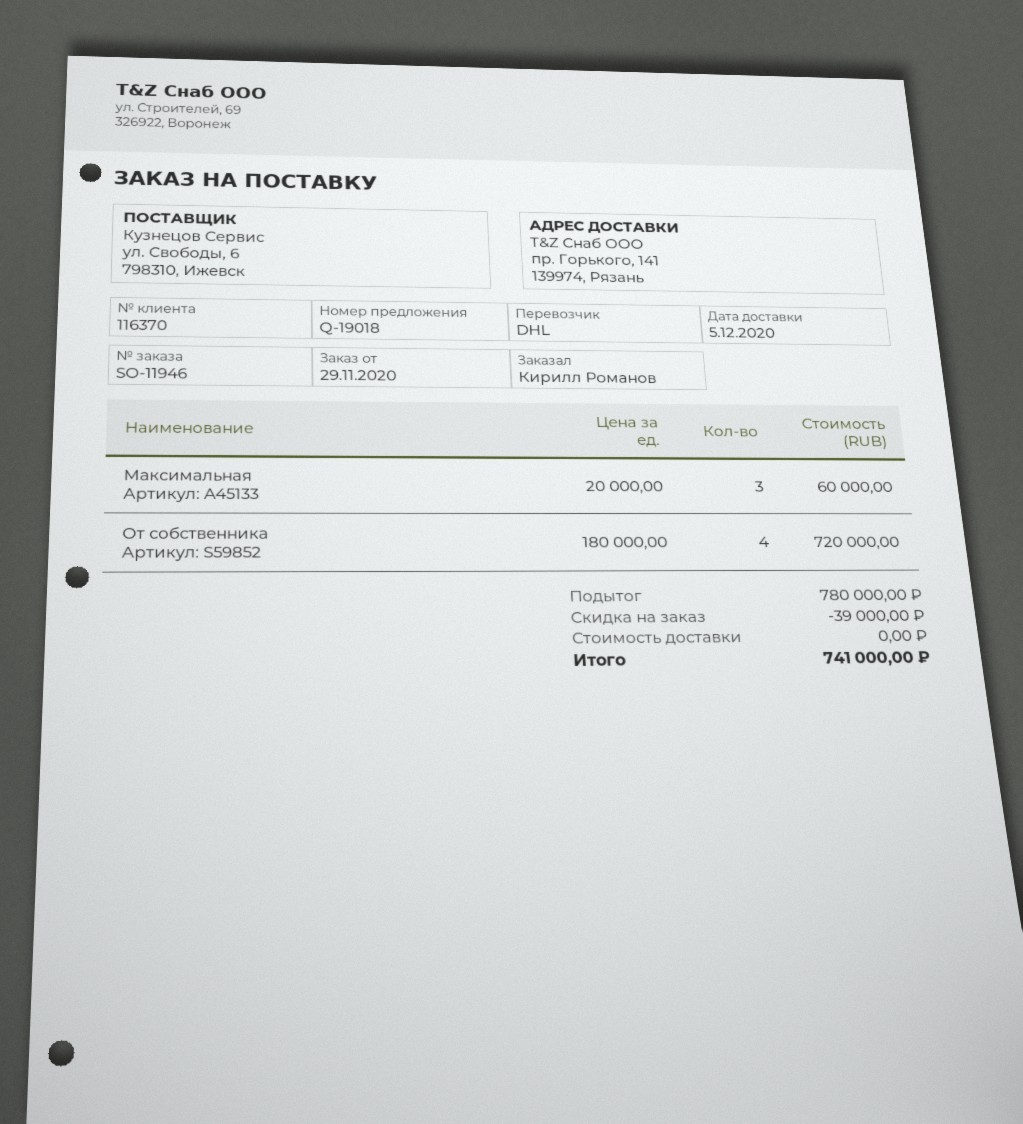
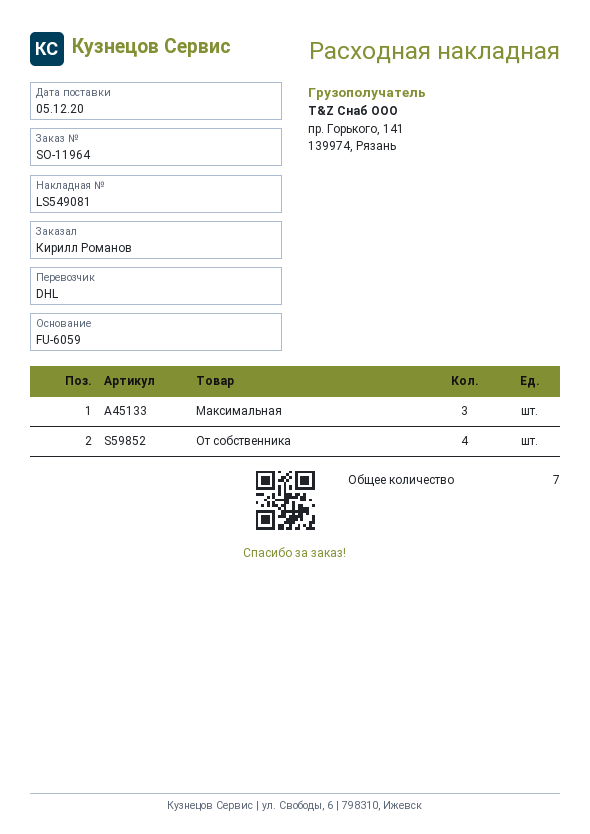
order number: SO-11946 -> SO-11964

